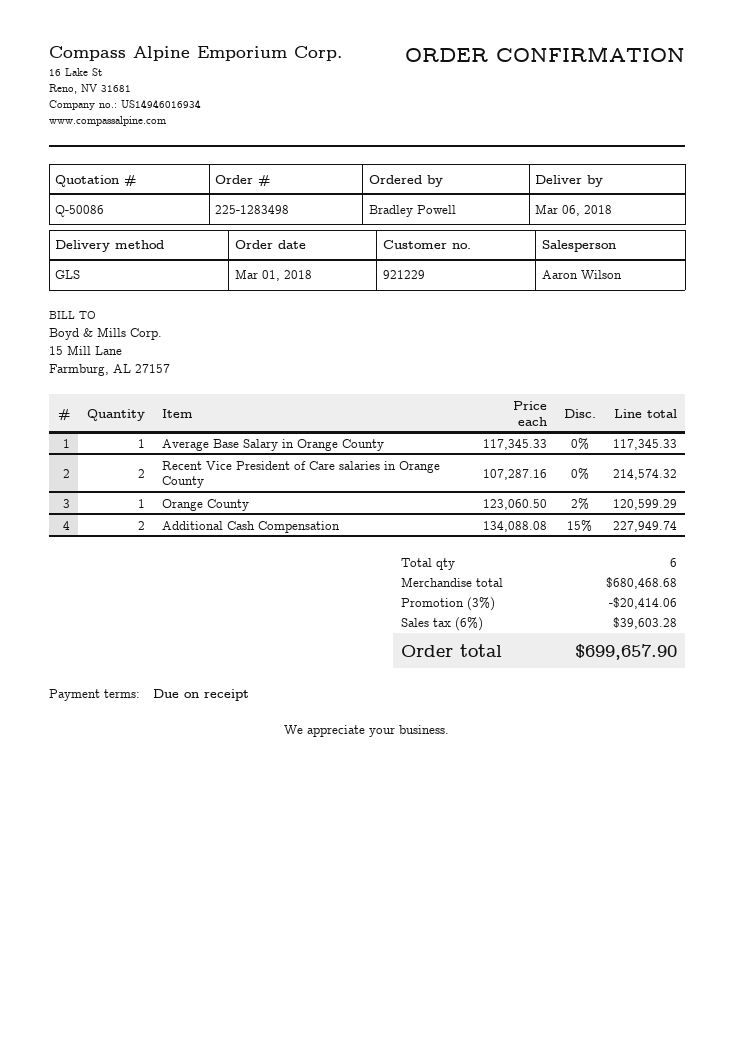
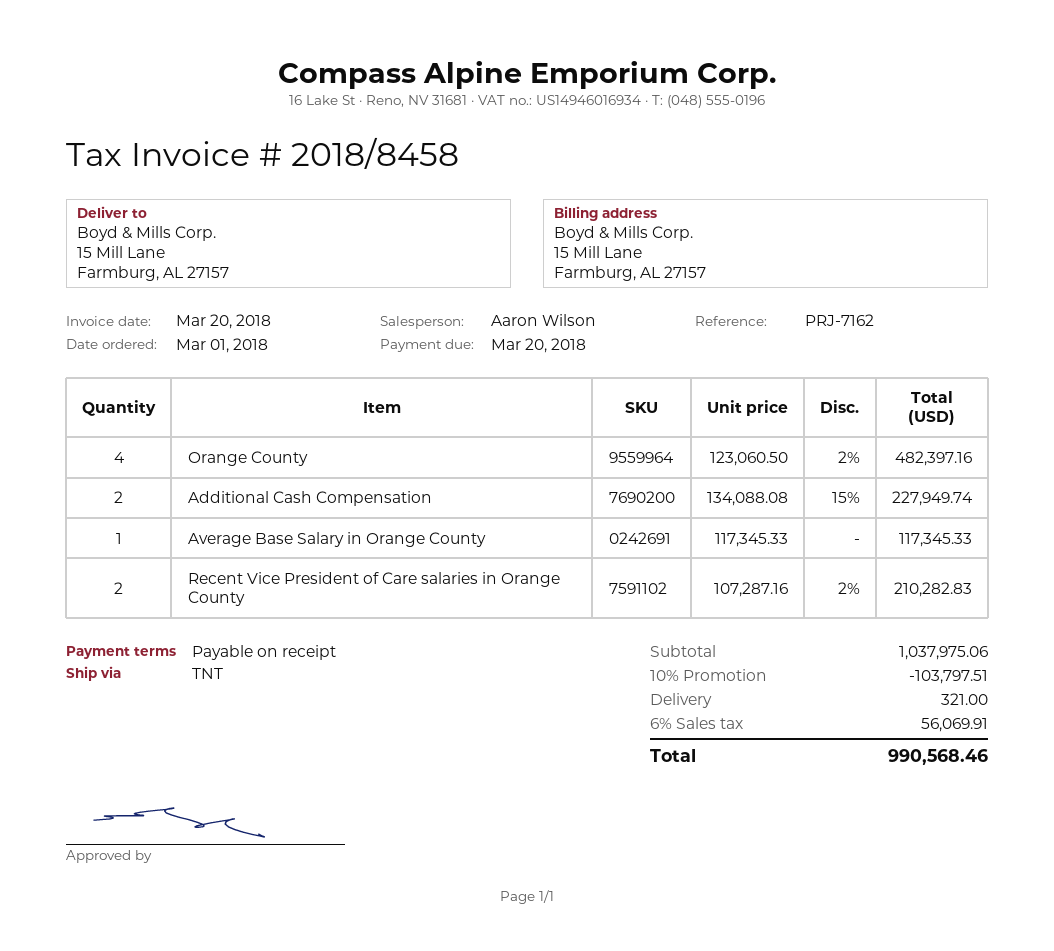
shipping method: GLS -> TNT
Recent Vice President of Care salaries in Orange County: 2 x 107287.16 = 214574.32 -> 2 x 107287.16 - 2% = 210282.83
Orange County: 1 x 123060.50 - 2% = 120599.29 -> 4 x 123060.50 - 2% = 482397.16
subtotal: 680468.68 -> 1037975.06
discount: 3% = 20414.06 -> 10% = 103797.51
shipping: none -> 321.00
tax: 6% = 39603.28 -> 6% = 56069.91
total: 699657.90 -> 990568.46

